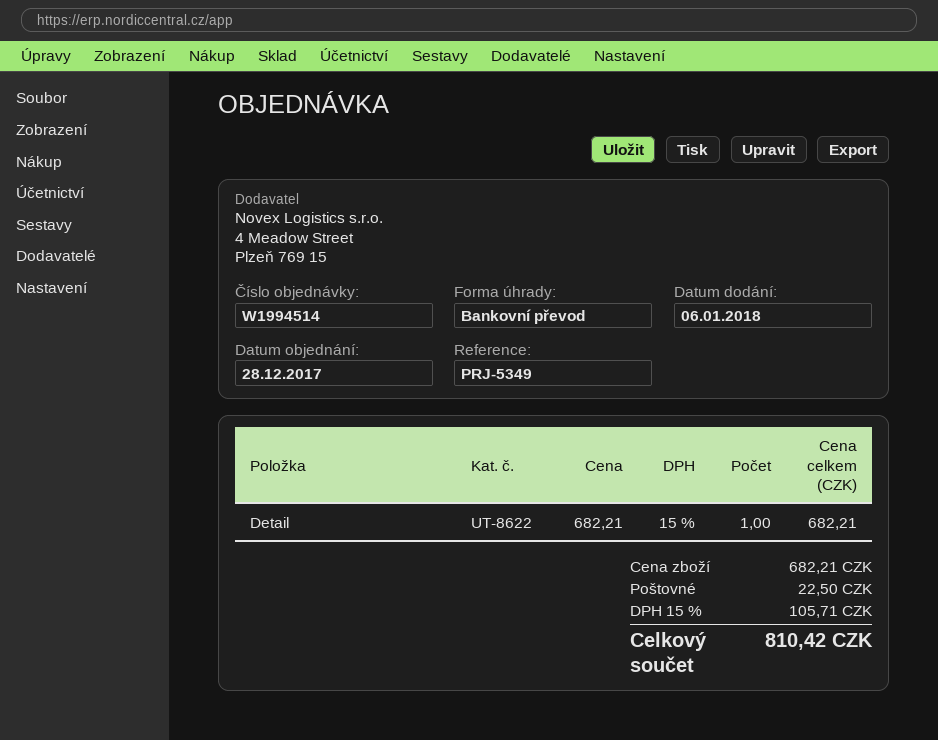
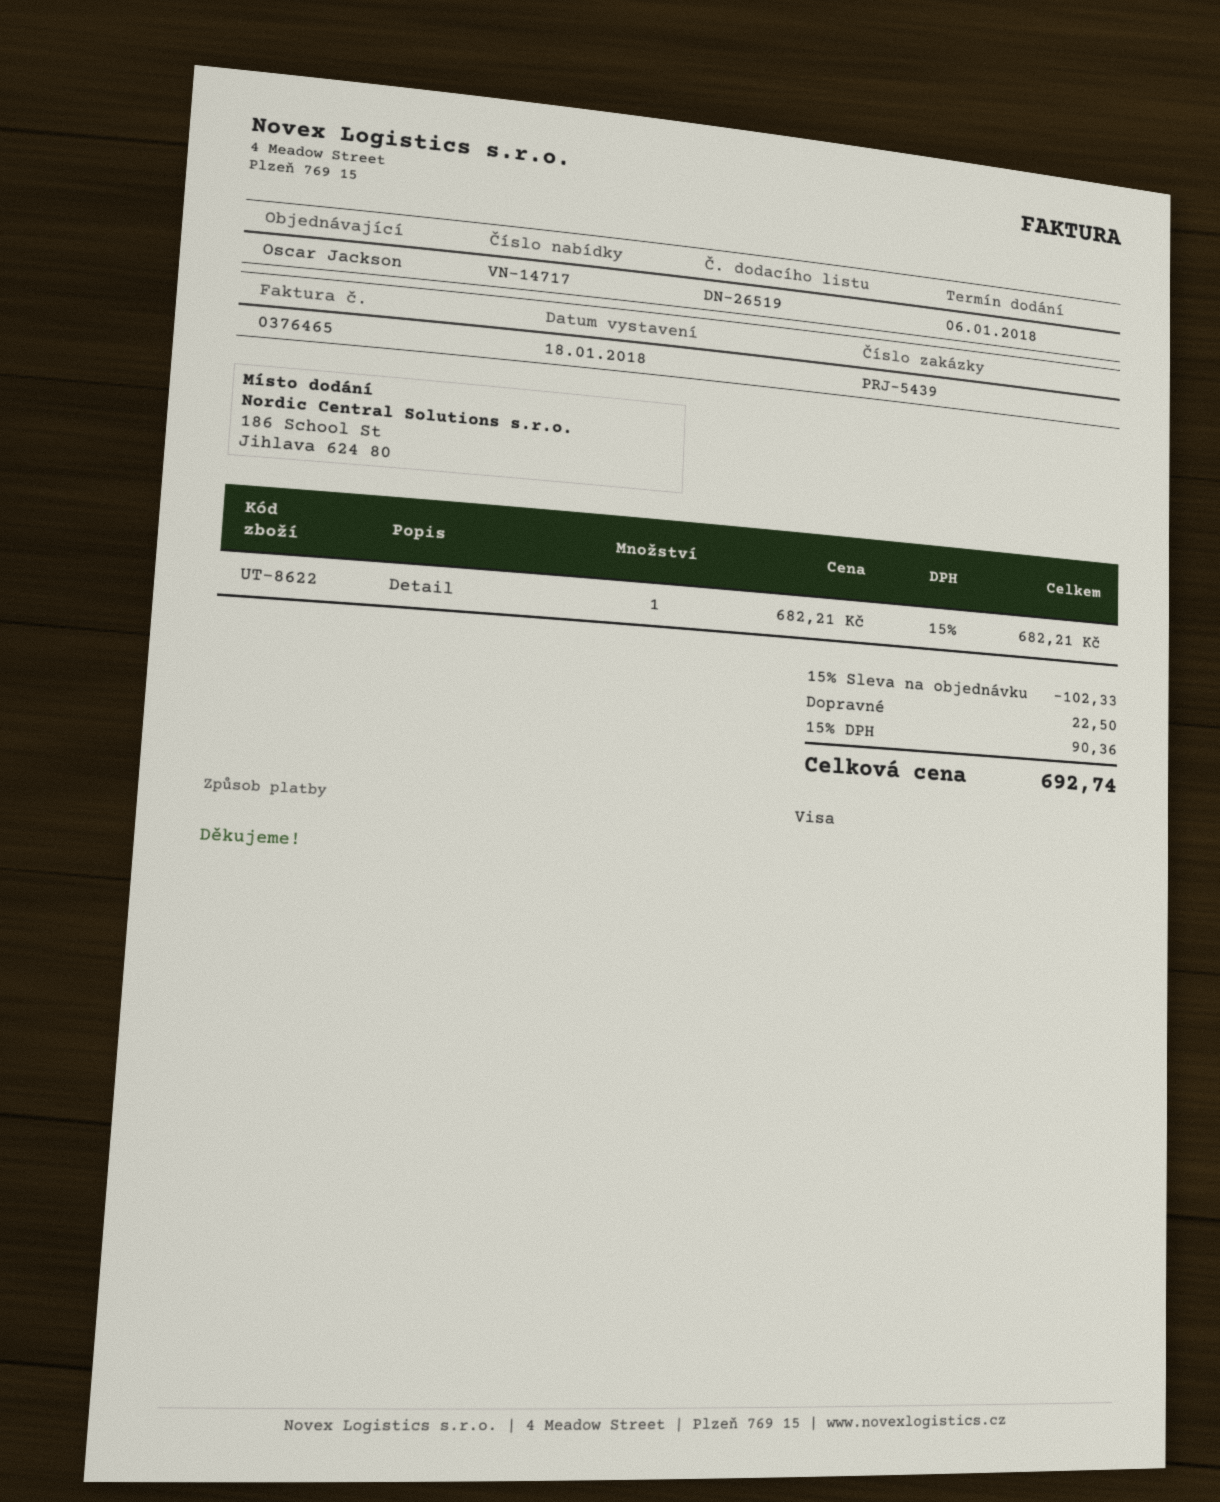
reference: PRJ-5349 -> PRJ-5439
payment method: bank transfer -> Visa
discount: none -> 15% = 102.33
tax: 15% = 105.71 -> 15% = 90.36
total: 810.42 -> 692.74

